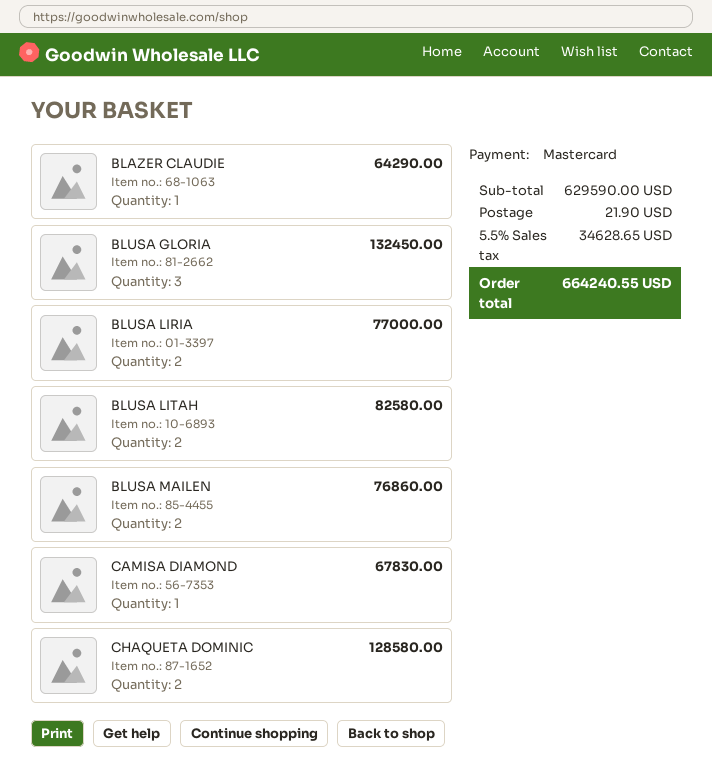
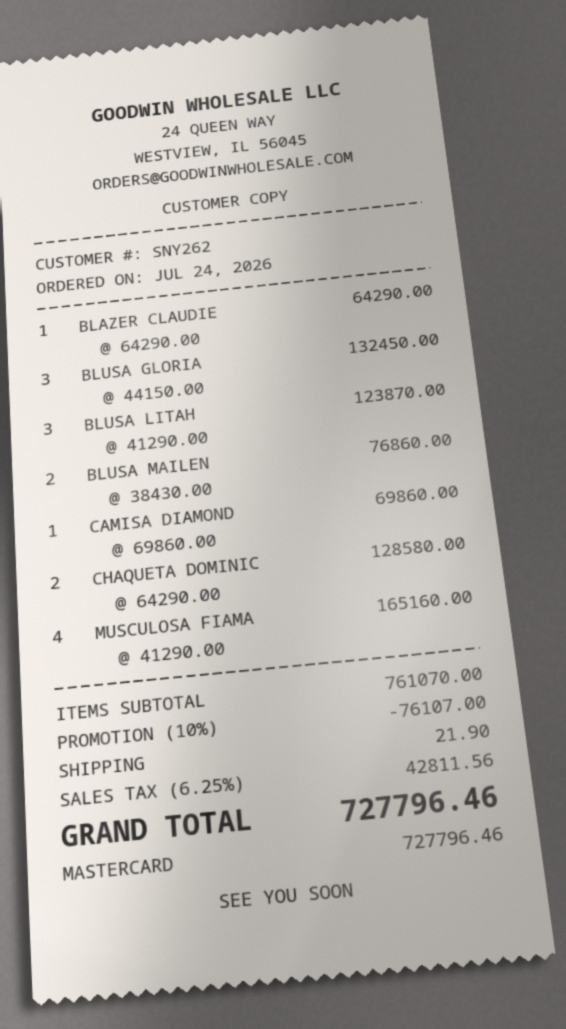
BLUSA LIRIA: 2 for 77000.00 -> none
BLUSA LITAH: 2 for 82580.00 -> 3 for 123870.00
CAMISA DIAMOND: 1 for 67830.00 -> 1 for 69860.00
MUSCULOSA FIAMA: none -> 4 for 165160.00
subtotal: 629590.00 -> 761070.00
discount: none -> 10% = 76107.00
tax: 5.5% = 34628.65 -> 6.25% = 42811.56
total: 664240.55 -> 727796.46

